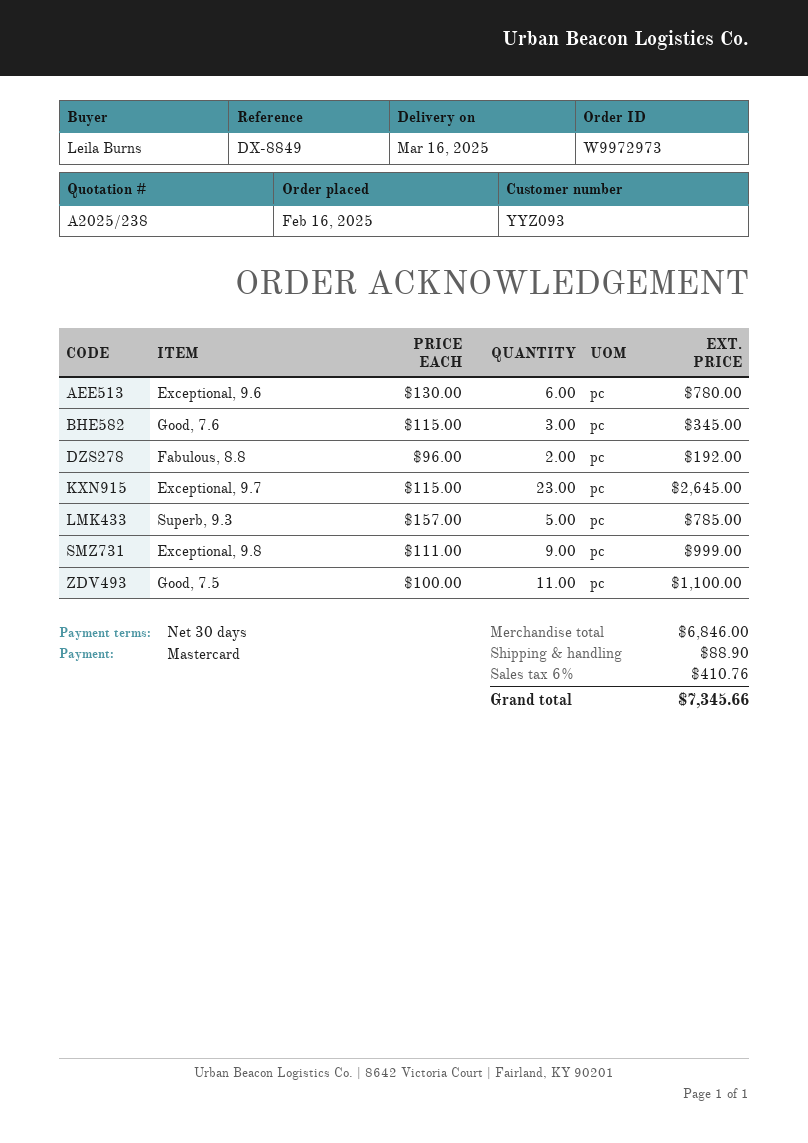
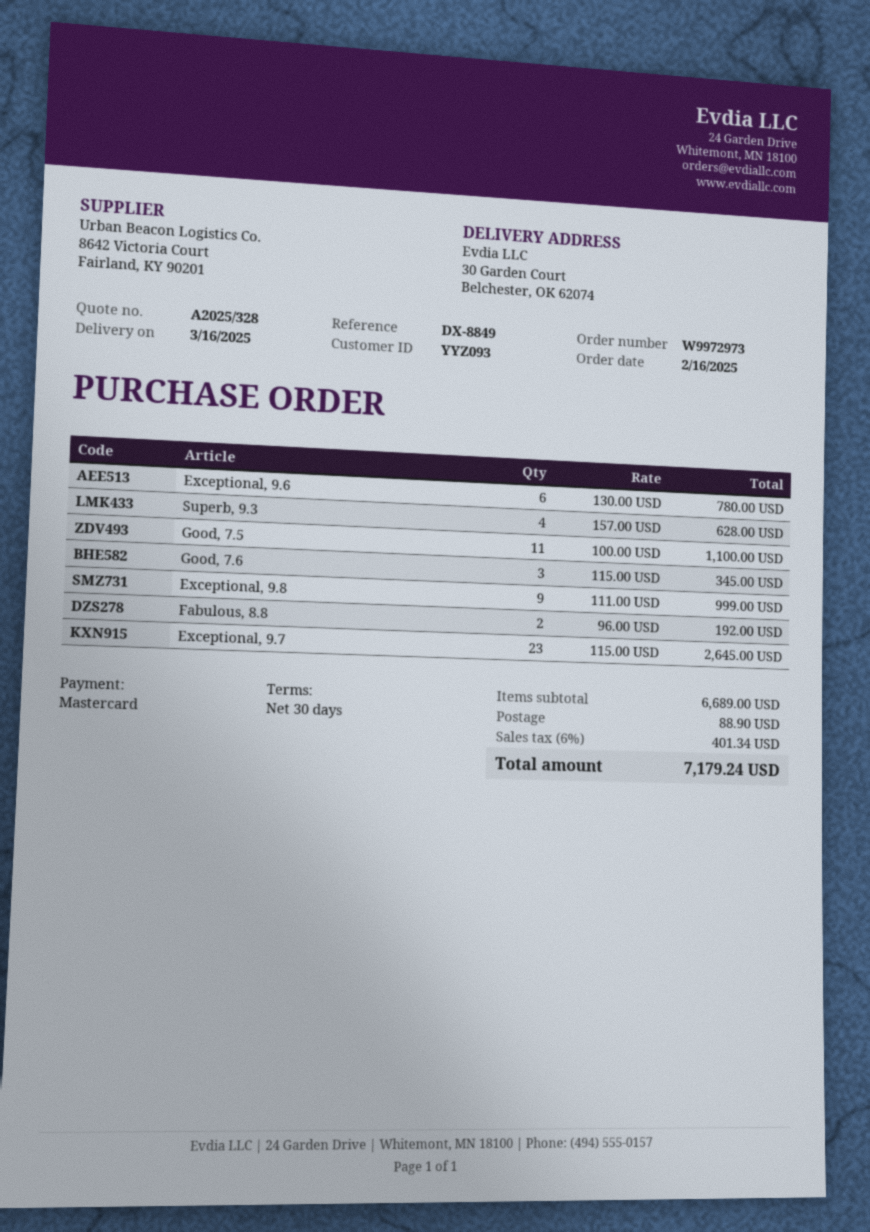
quote number: A2025/238 -> A2025/328
Superb, 9.3: 5 x 157.00 = 785.00 -> 4 x 157.00 = 628.00
subtotal: 6846.00 -> 6689.00
tax: 6% = 410.76 -> 6% = 401.34
total: 7345.66 -> 7179.24

